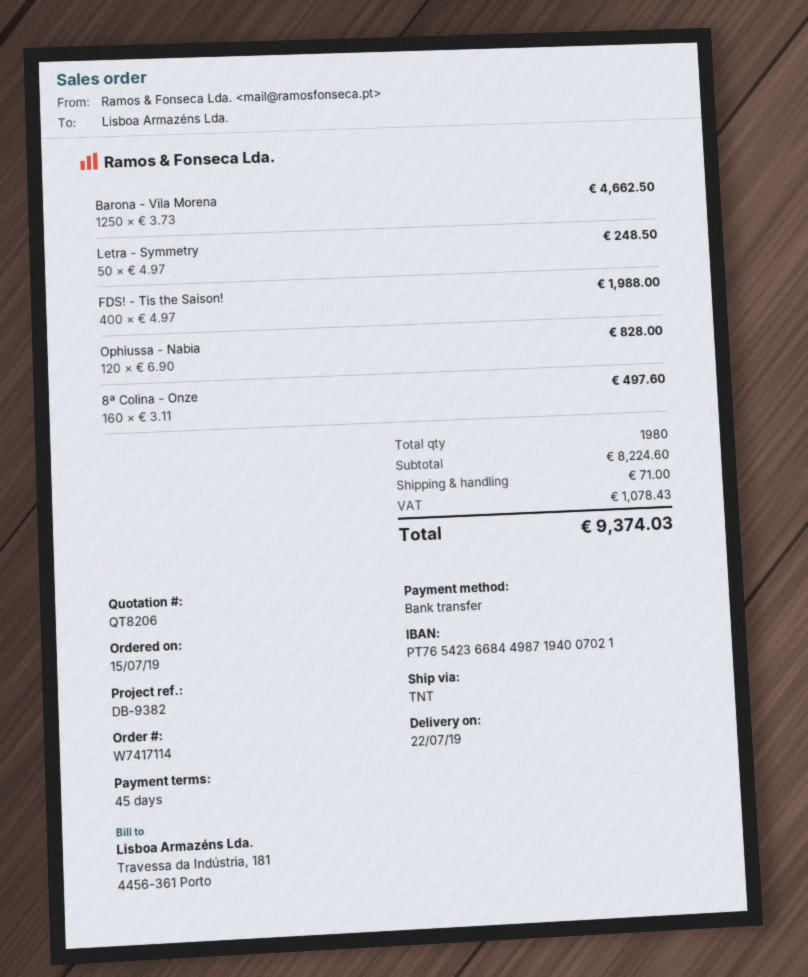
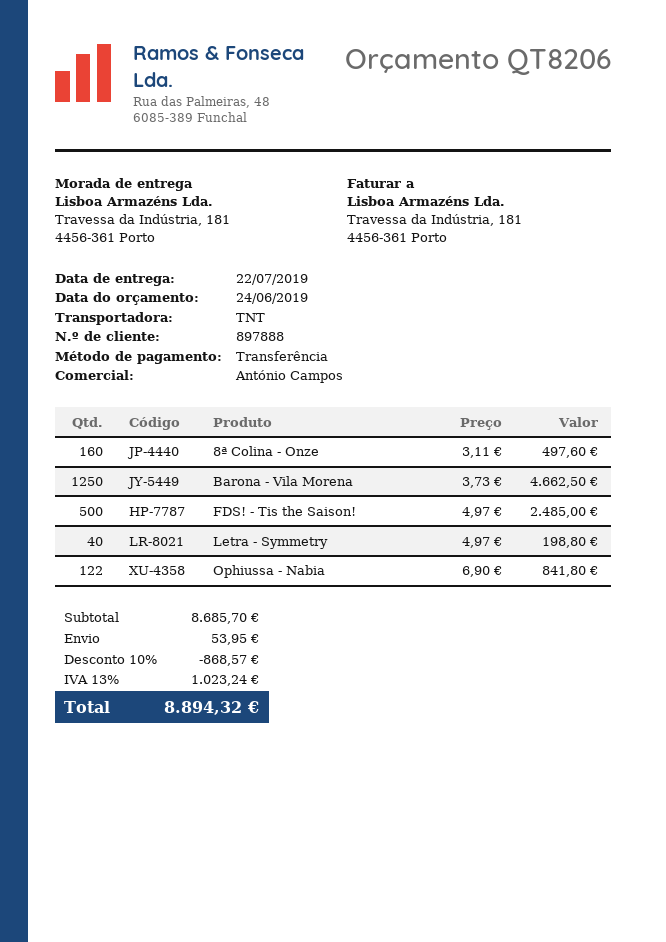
Letra - Symmetry: 50 x 4.97 = 248.50 -> 40 x 4.97 = 198.80
FDS! - Tis the Saison!: 400 x 4.97 = 1988.00 -> 500 x 4.97 = 2485.00
Ophiussa - Nabia: 120 x 6.90 = 828.00 -> 122 x 6.90 = 841.80
subtotal: 8224.60 -> 8685.70
discount: none -> 10% = 868.57
shipping: 71.00 -> 53.95
tax: 1078.43 -> 1023.24
total: 9374.03 -> 8894.32

